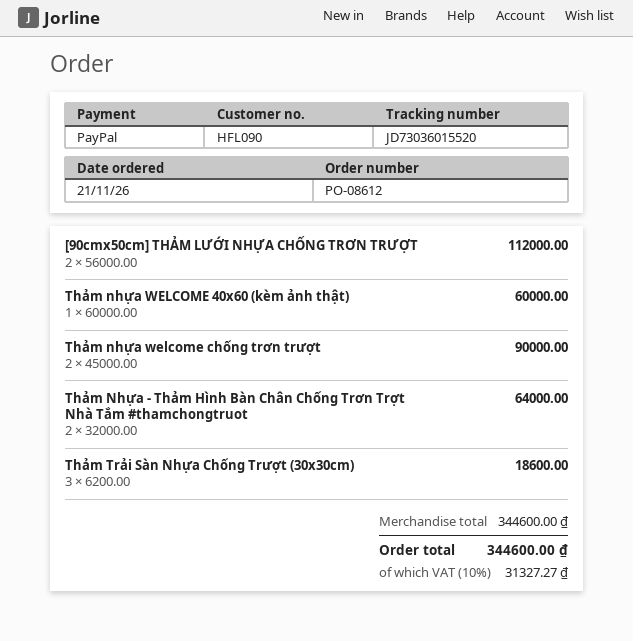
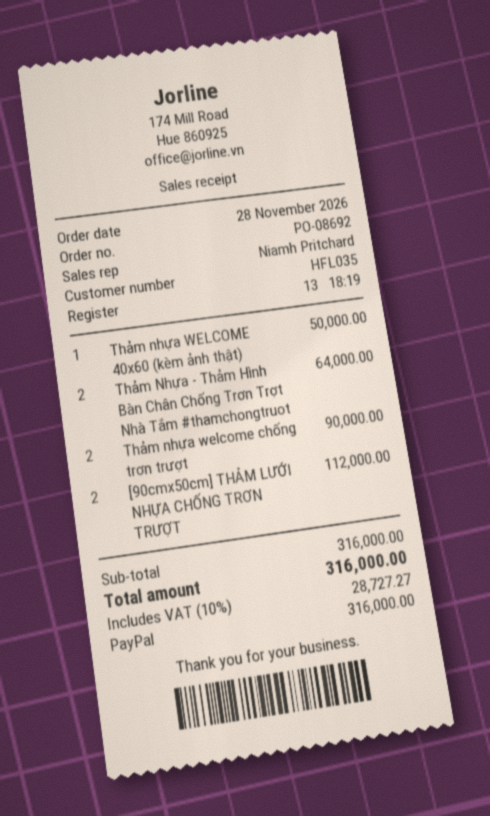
order number: PO-08612 -> PO-08692
order date: 2026-11-21 -> 2026-11-28
customer number: HFL090 -> HFL035
Thảm nhựa WELCOME 40x60 (kèm ảnh thật): 1 for 60000.00 -> 1 for 50000.00
Thảm Trải Sàn Nhựa Chống Trượt (30x30cm): 3 for 18600.00 -> none
subtotal: 344600.00 -> 316000.00
tax: 10% = 31327.27 -> 10% = 28727.27
total: 344600.00 -> 316000.00

